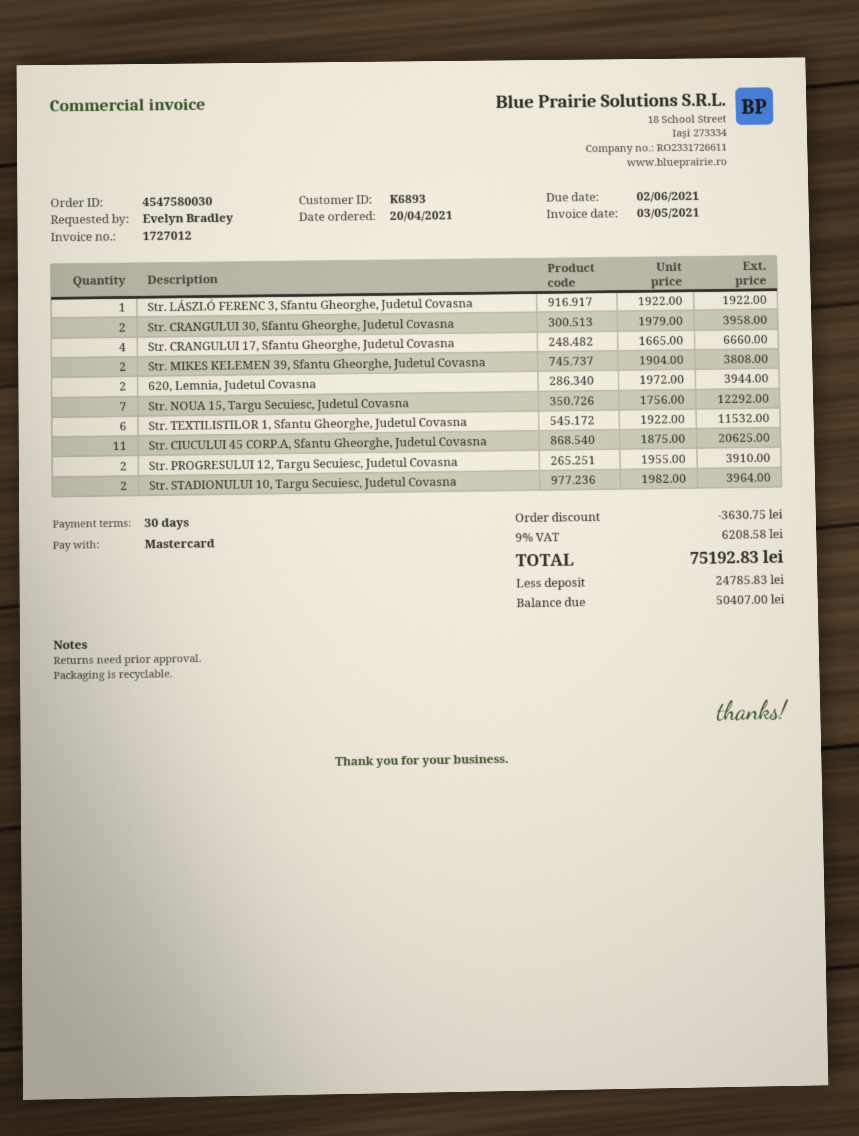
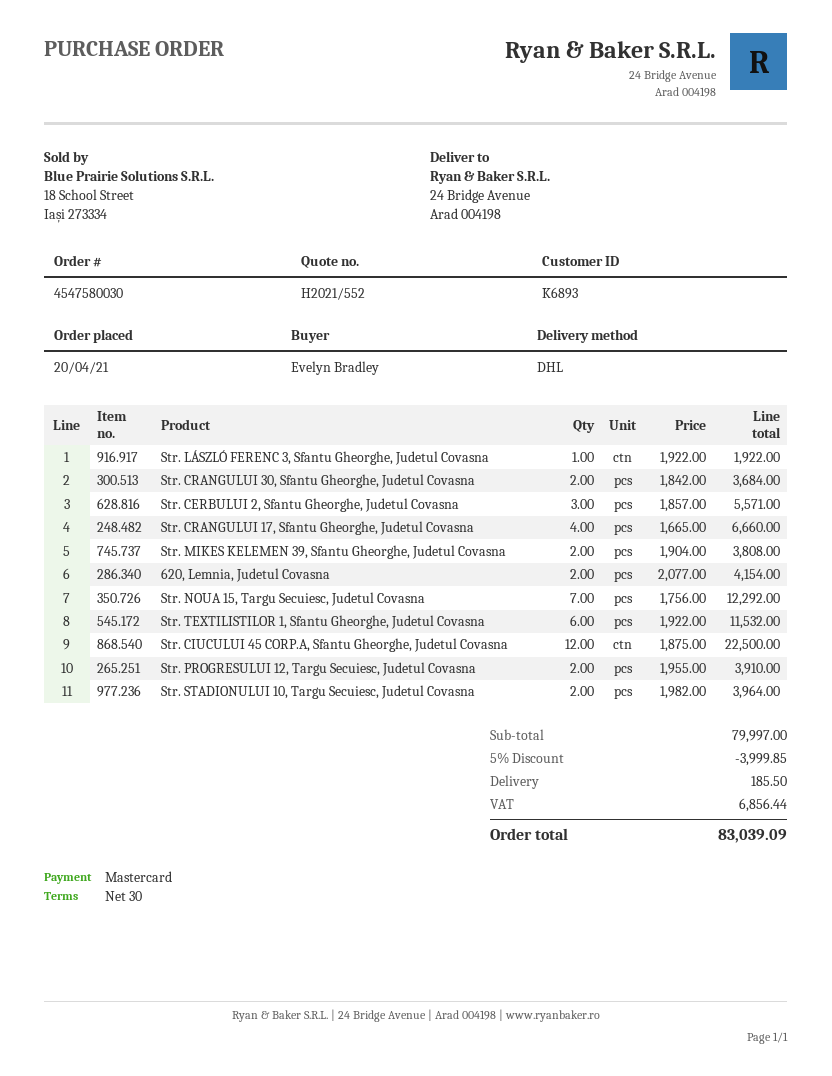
Str. CRANGULUI 30, Sfantu Gheorghe, Judetul Covasna: 2 x 1979.00 = 3958.00 -> 2 x 1842.00 = 3684.00
620, Lemnia, Judetul Covasna: 2 x 1972.00 = 3944.00 -> 2 x 2077.00 = 4154.00
Str. CIUCULUI 45 CORP.A, Sfantu Gheorghe, Judetul Covasna: 11 x 1875.00 = 20625.00 -> 12 x 1875.00 = 22500.00
Str. CERBULUI 2, Sfantu Gheorghe, Judetul Covasna: none -> 3 x 1857.00 = 5571.00
discount: 3630.75 -> 3999.85
shipping: none -> 185.50
tax: 6208.58 -> 6856.44
total: 75192.83 -> 83039.09

